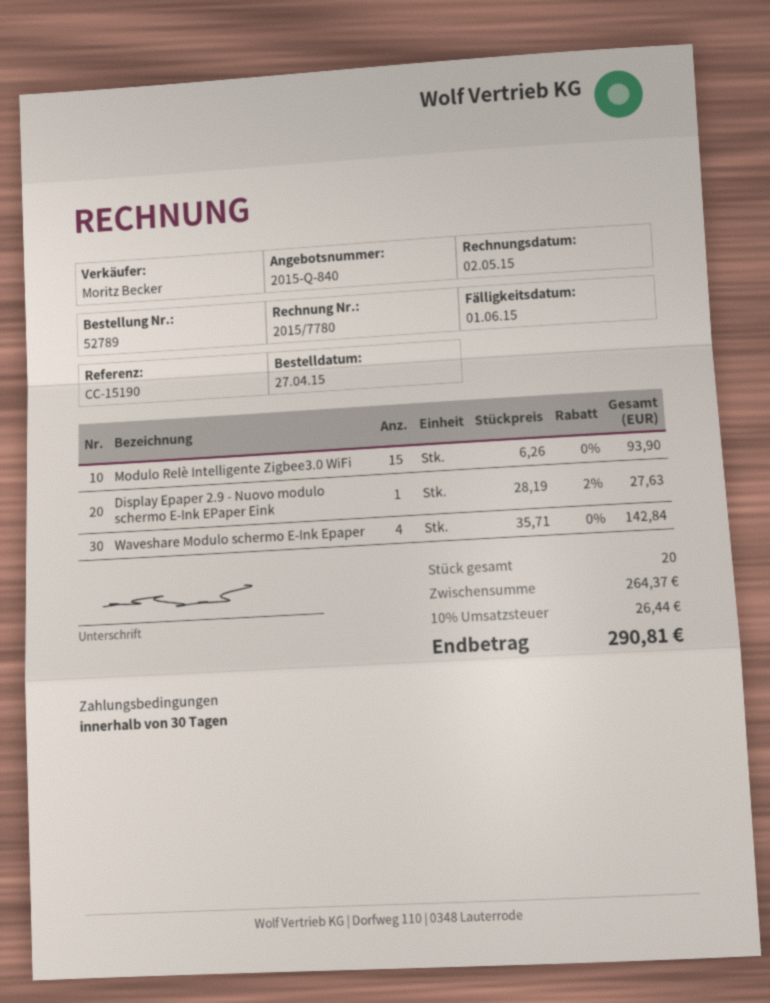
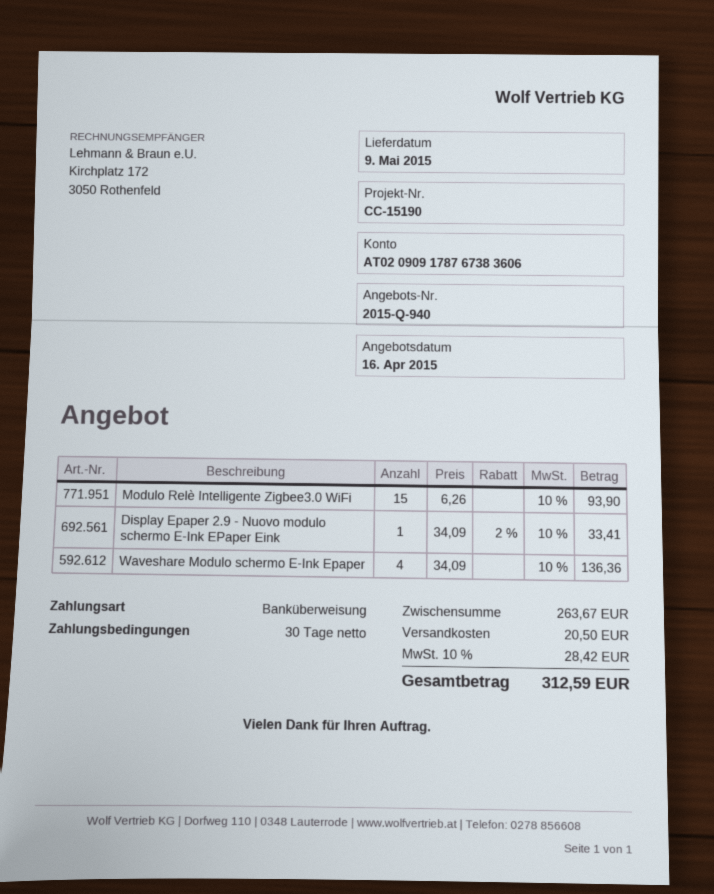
quote number: 2015-Q-840 -> 2015-Q-940
Display Epaper 2.9 - Nuovo modulo schermo E-Ink EPaper Eink: 1 x 28.19 - 2% = 27.63 -> 1 x 34.09 - 2% = 33.41
Waveshare Modulo schermo E-Ink Epaper: 4 x 35.71 = 142.84 -> 4 x 34.09 = 136.36
subtotal: 264.37 -> 263.67
shipping: none -> 20.50
tax: 10% = 26.44 -> 10% = 28.42
total: 290.81 -> 312.59

